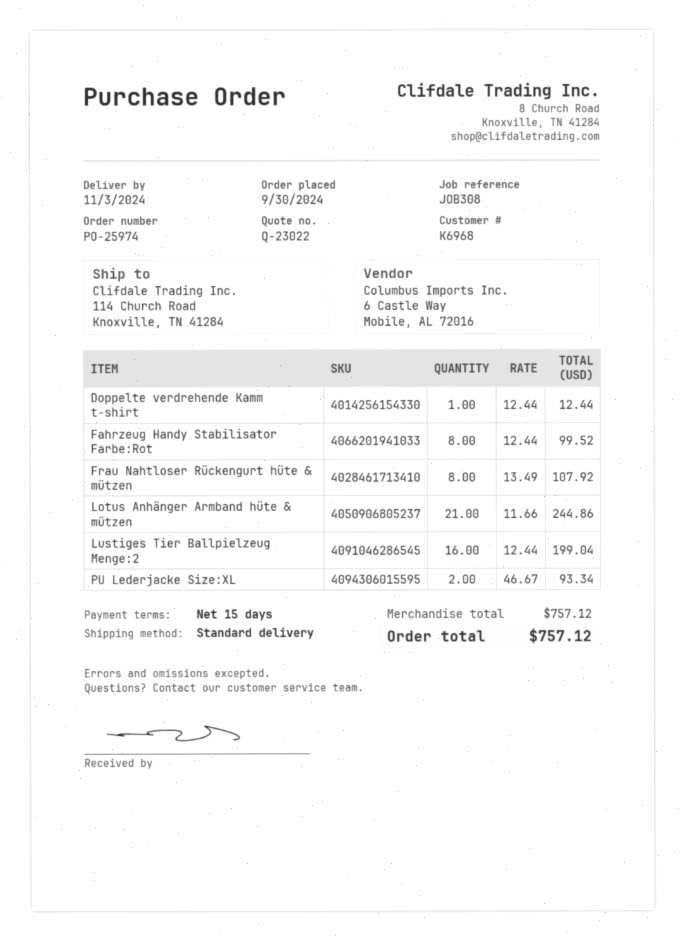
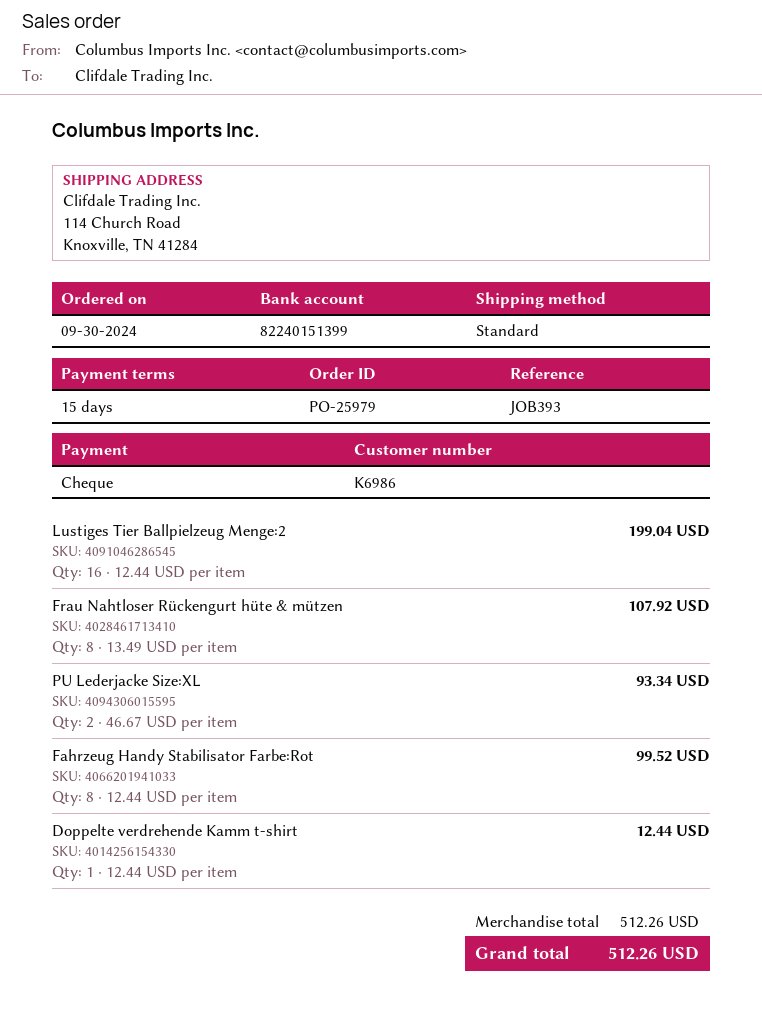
order number: PO-25974 -> PO-25979
customer number: K6968 -> K6986
reference: JOB308 -> JOB393
Lotus Anhänger Armband hüte & mützen: 21 x 11.66 = 244.86 -> none
subtotal: 757.12 -> 512.26
total: 757.12 -> 512.26

